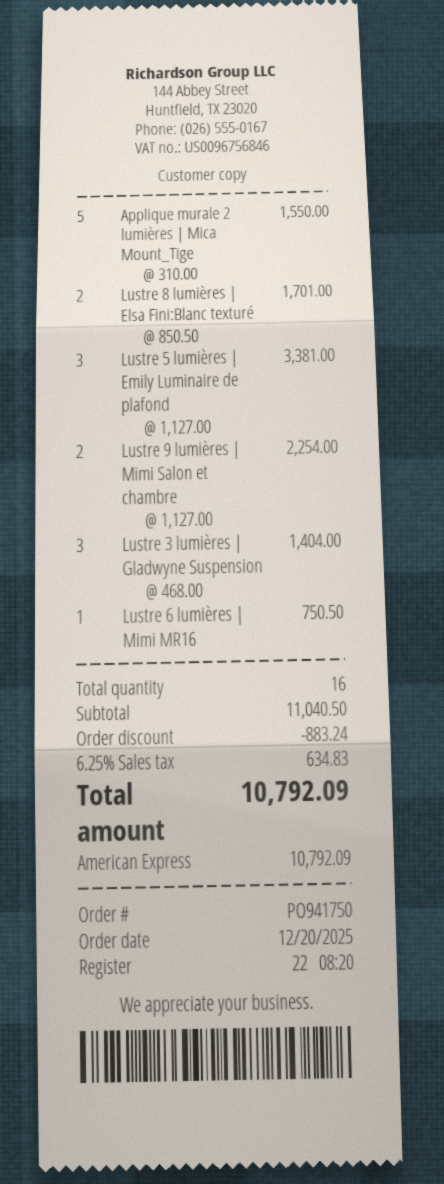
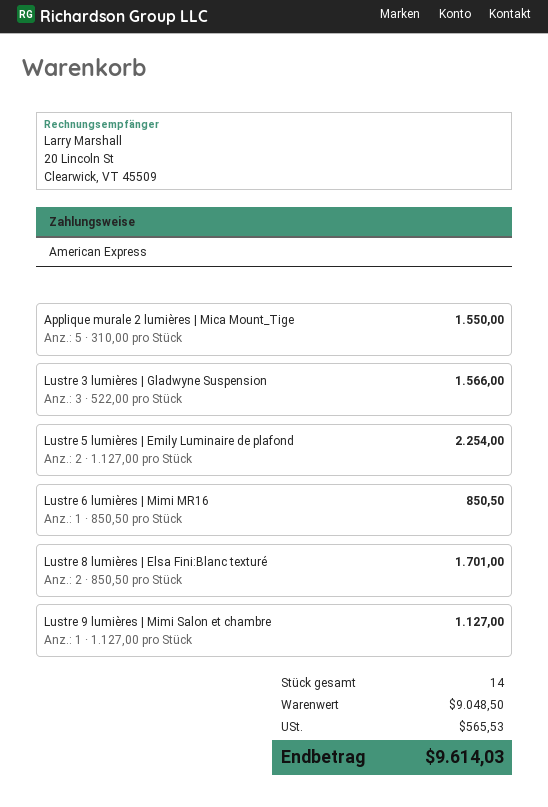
Lustre 5 lumières | Emily Luminaire de plafond: 3 x 1127.00 = 3381.00 -> 2 x 1127.00 = 2254.00
Lustre 9 lumières | Mimi Salon et chambre: 2 x 1127.00 = 2254.00 -> 1 x 1127.00 = 1127.00
Lustre 3 lumières | Gladwyne Suspension: 3 x 468.00 = 1404.00 -> 3 x 522.00 = 1566.00
Lustre 6 lumières | Mimi MR16: 1 x 750.50 = 750.50 -> 1 x 850.50 = 850.50
total quantity: 16 -> 14
subtotal: 11040.50 -> 9048.50
discount: 883.24 -> none
tax: 634.83 -> 565.53
total: 10792.09 -> 9614.03

